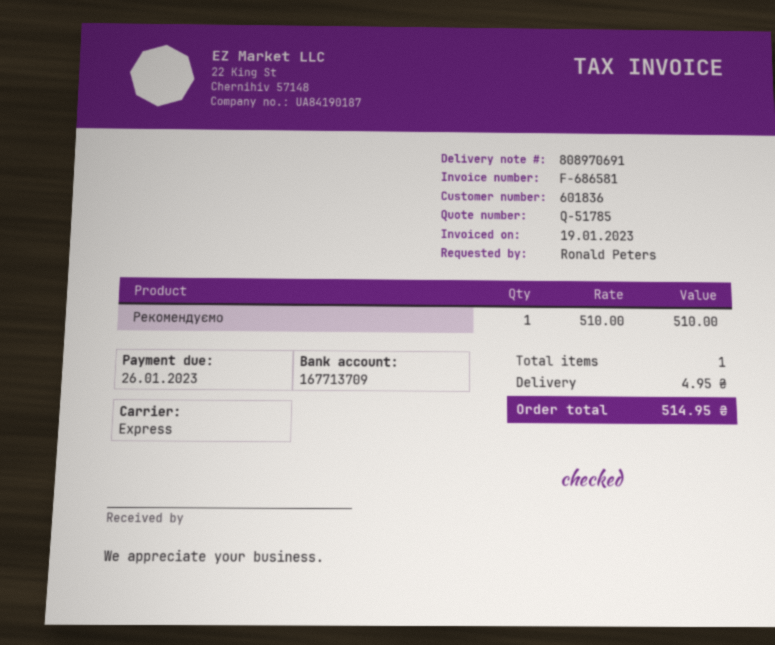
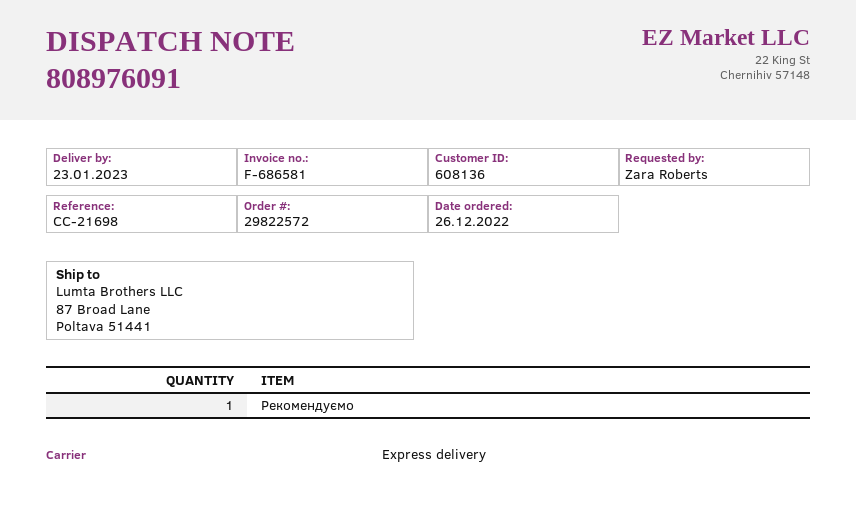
delivery note number: 808970691 -> 808976091
customer number: 601836 -> 608136
ordered by: Ronald Peters -> Zara Roberts

